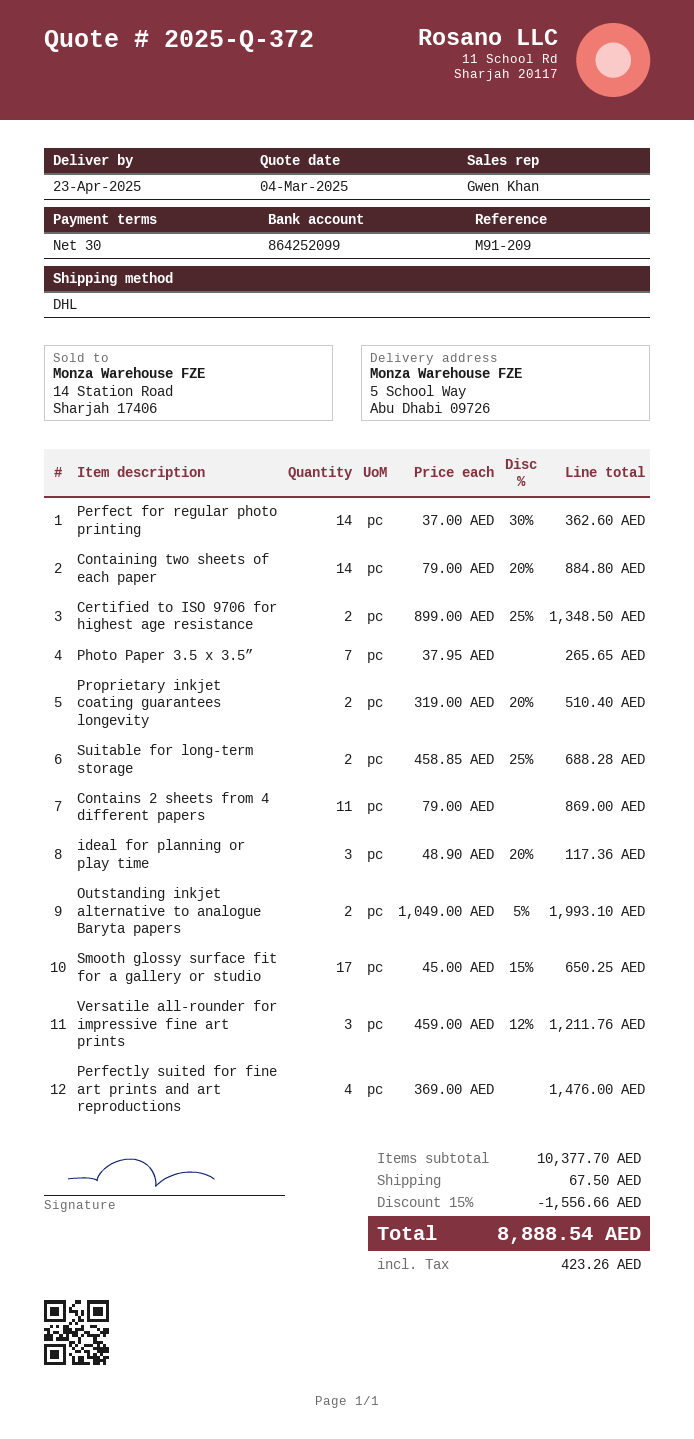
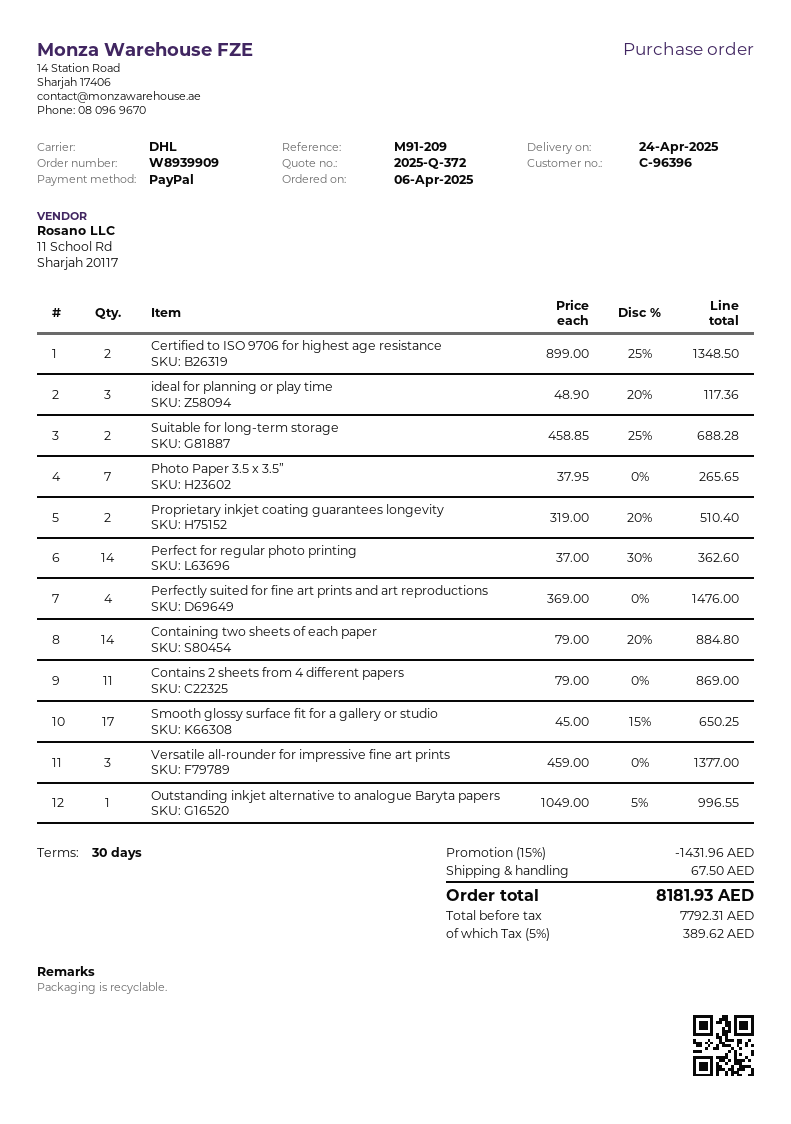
delivery date: 2025-04-23 -> 2025-04-24
Outstanding inkjet alternative to analogue Baryta papers: 2 x 1049.00 - 5% = 1993.10 -> 1 x 1049.00 - 5% = 996.55
Versatile all-rounder for impressive fine art prints: 3 x 459.00 - 12% = 1211.76 -> 3 x 459.00 = 1377.00
discount: 15% = 1556.66 -> 15% = 1431.96
tax: 423.26 -> 389.62
total: 8888.54 -> 8181.93

